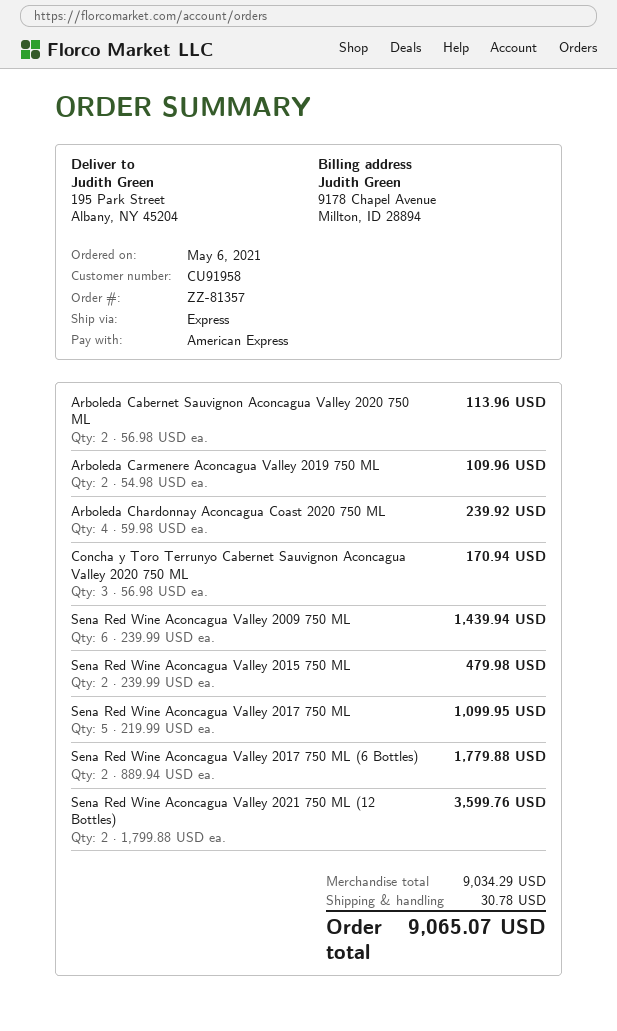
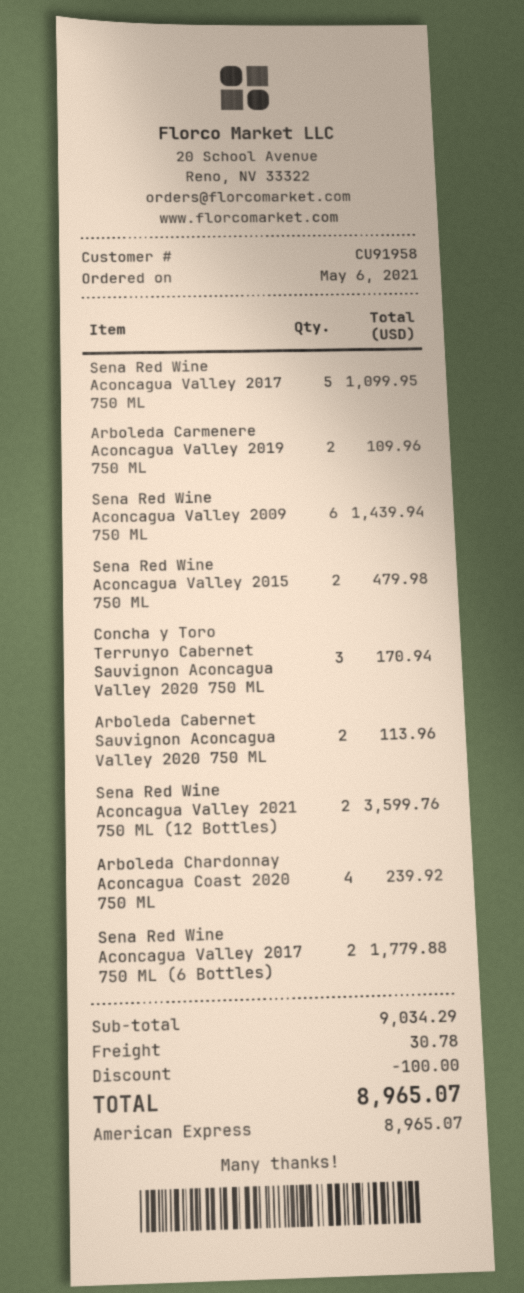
discount: none -> 100.00
total: 9065.07 -> 8965.07

